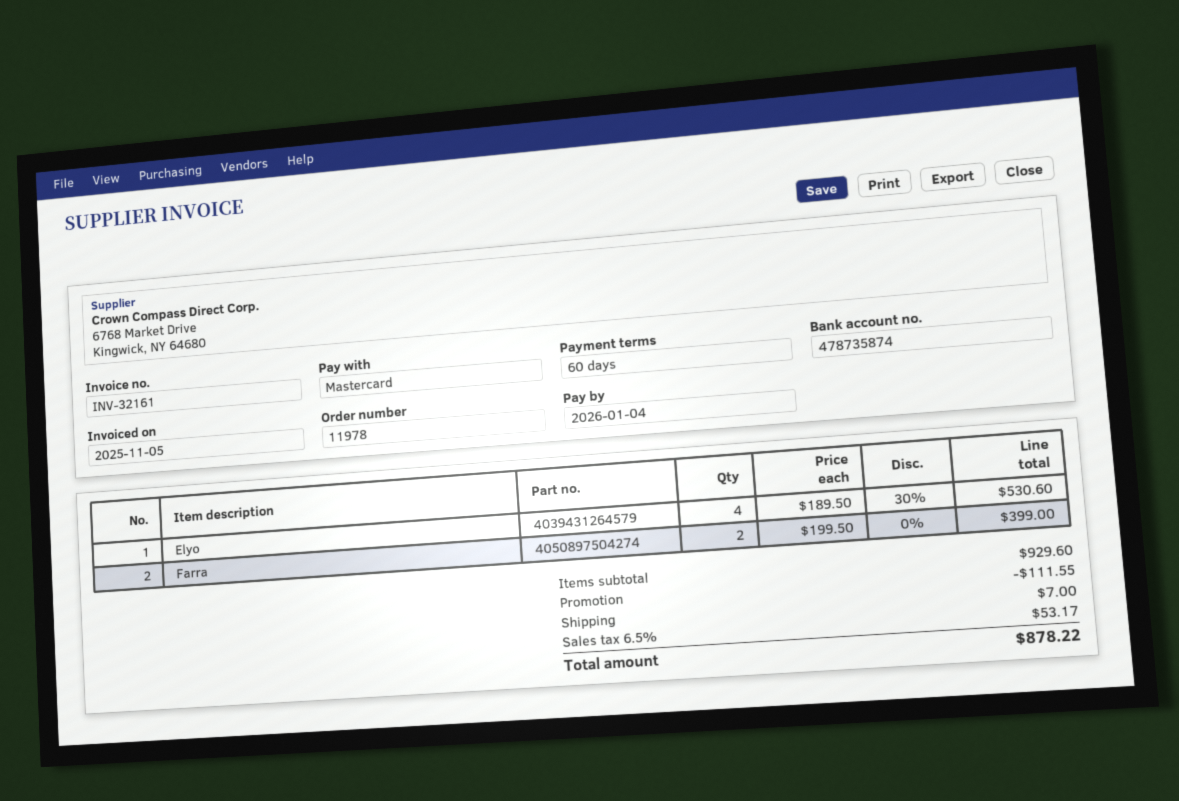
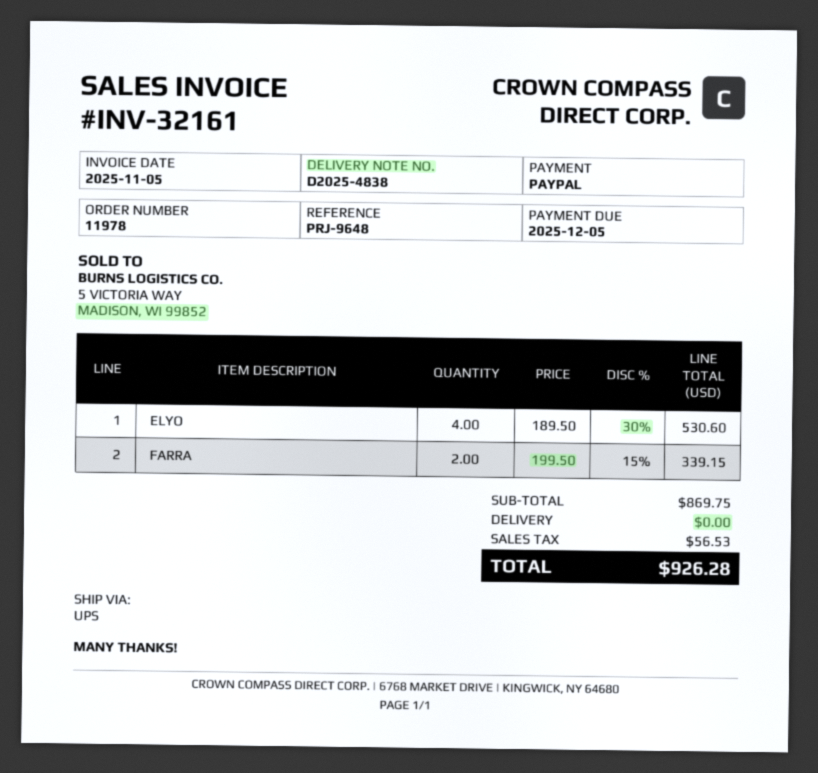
due date: 2026-01-04 -> 2025-12-05
payment method: Mastercard -> PayPal
Farra: 2 x 199.50 = 399.00 -> 2 x 199.50 - 15% = 339.15
subtotal: 929.60 -> 869.75
discount: 111.55 -> none
shipping: 7.00 -> 0.00
tax: 53.17 -> 56.53
total: 878.22 -> 926.28

